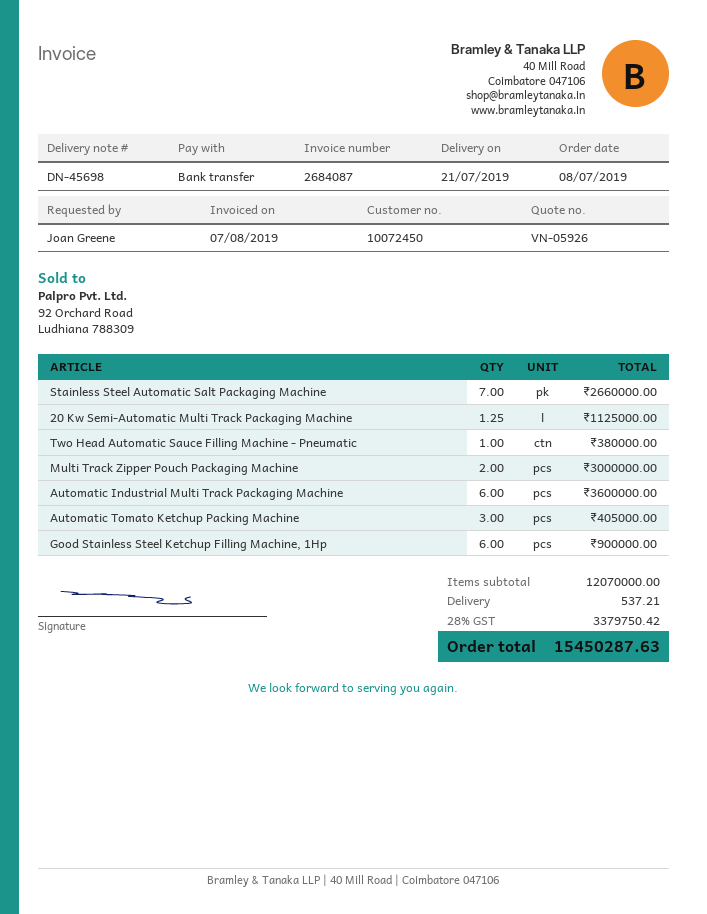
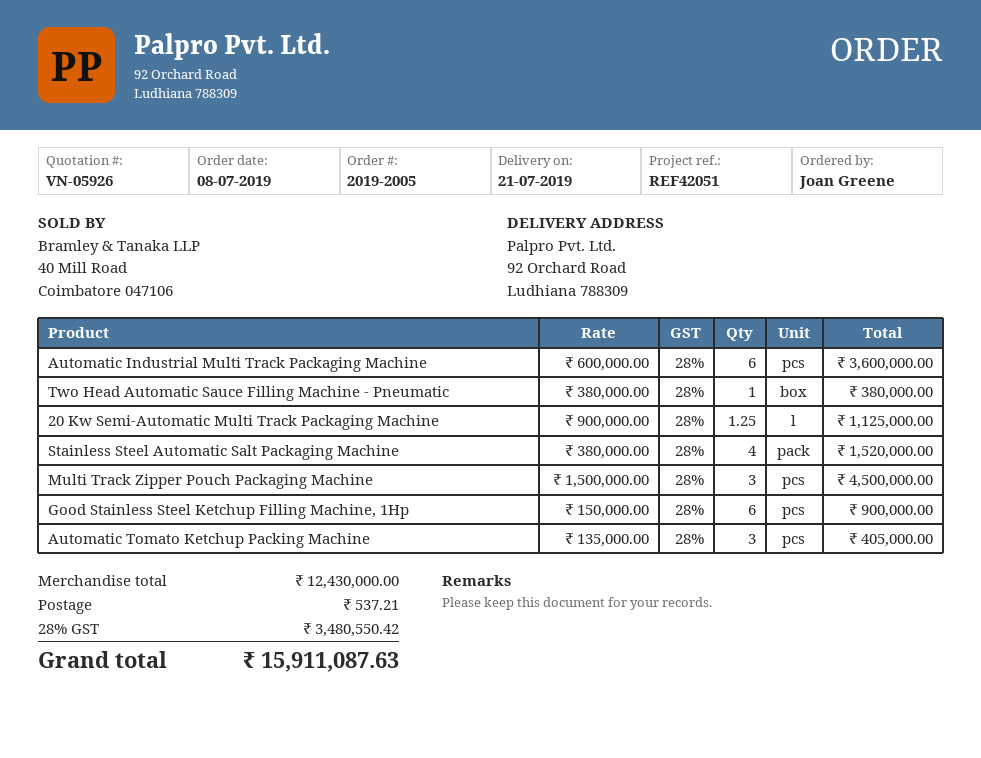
Stainless Steel Automatic Salt Packaging Machine: 7 for 2660000.00 -> 4 for 1520000.00
Multi Track Zipper Pouch Packaging Machine: 2 for 3000000.00 -> 3 for 4500000.00
subtotal: 12070000.00 -> 12430000.00
tax: 28% = 3379750.42 -> 28% = 3480550.42
total: 15450287.63 -> 15911087.63

